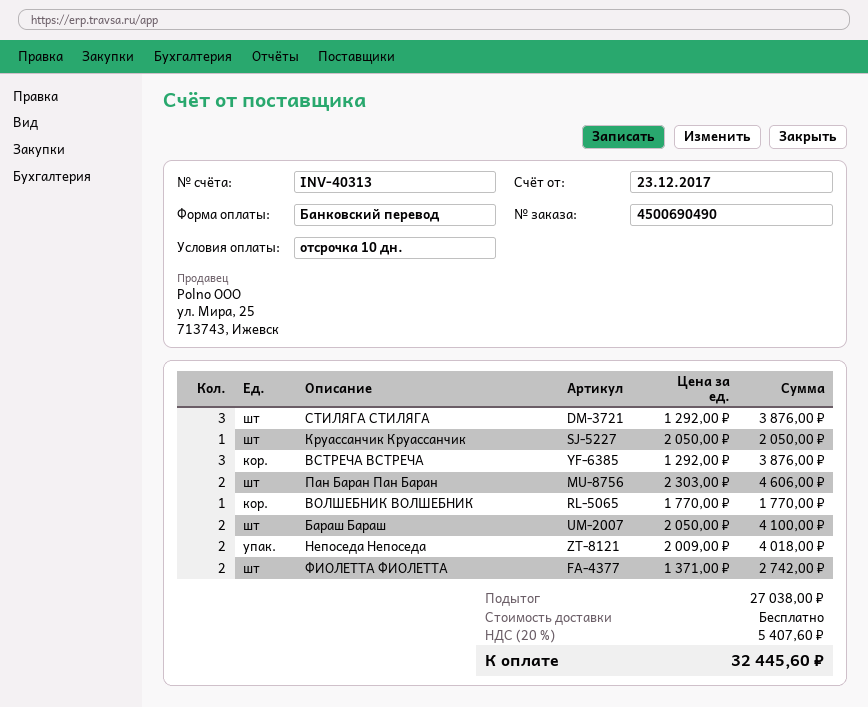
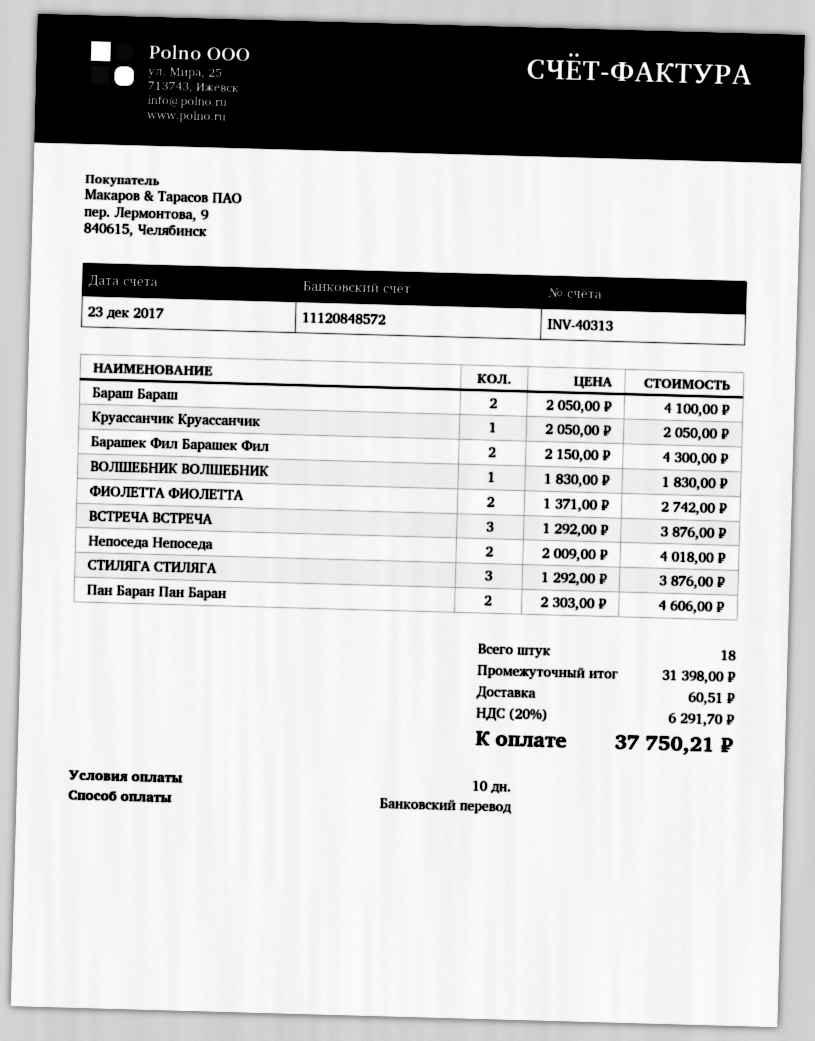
ВОЛШЕБНИК ВОЛШЕБНИК: 1 x 1770.00 = 1770.00 -> 1 x 1830.00 = 1830.00
Барашек Фил Барашек Фил: none -> 2 x 2150.00 = 4300.00
subtotal: 27038.00 -> 31398.00
shipping: 0.00 -> 60.51
tax: 20% = 5407.60 -> 20% = 6291.70
total: 32445.60 -> 37750.21

